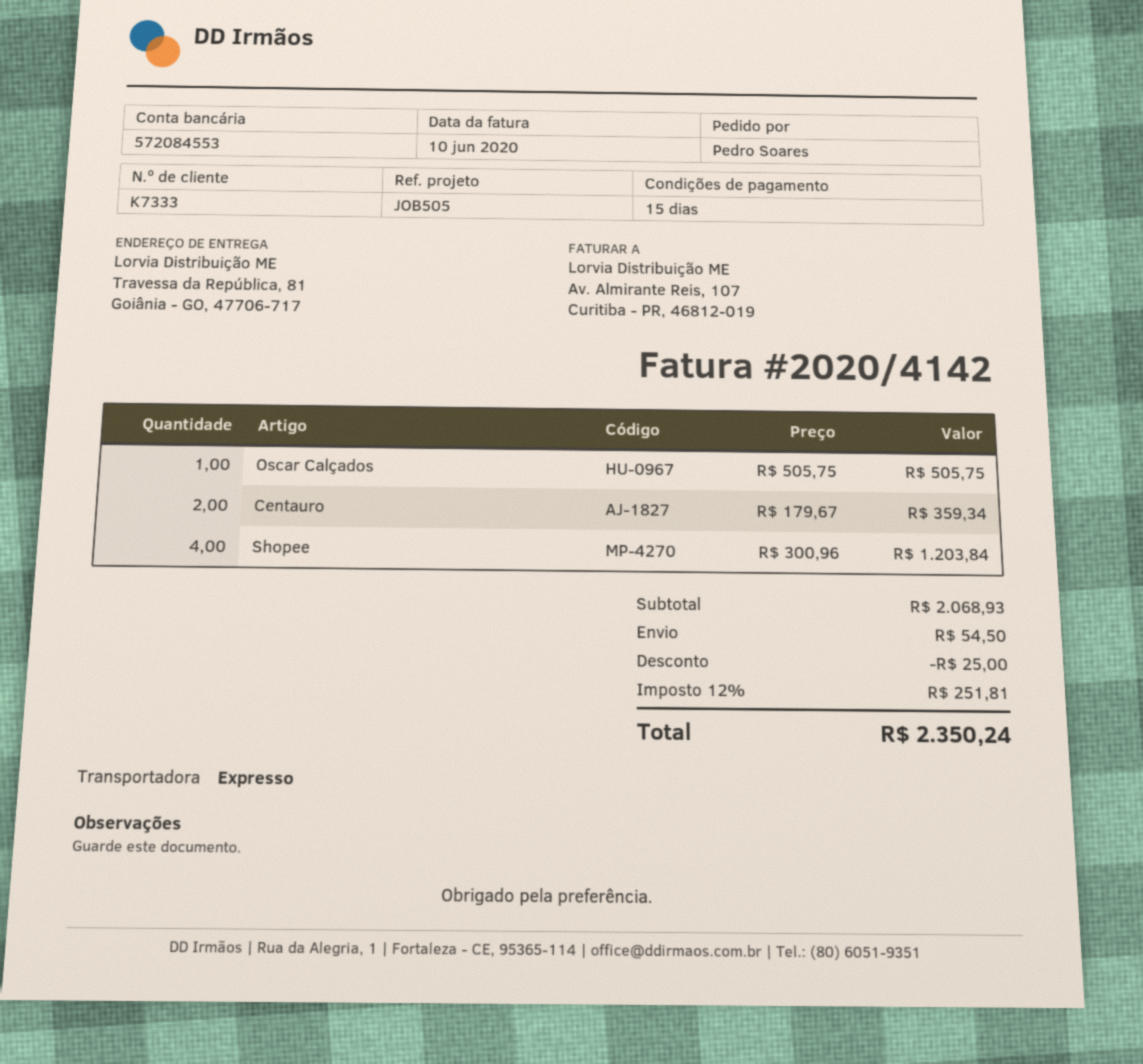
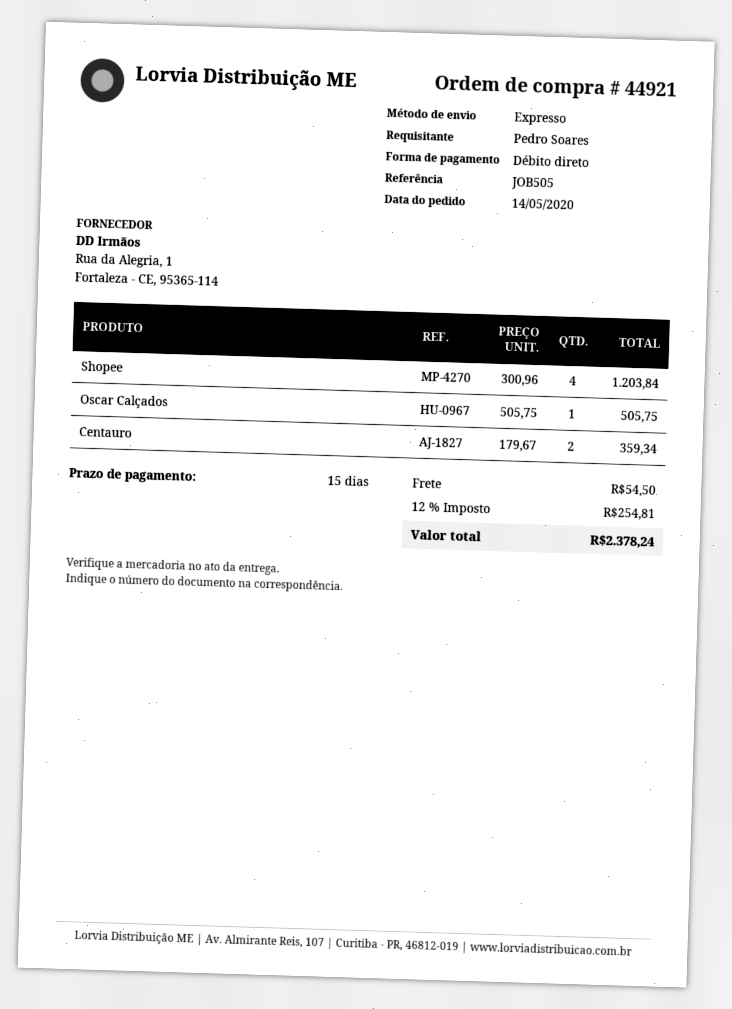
discount: 25.00 -> none
tax: 12% = 251.81 -> 12% = 254.81
total: 2350.24 -> 2378.24

